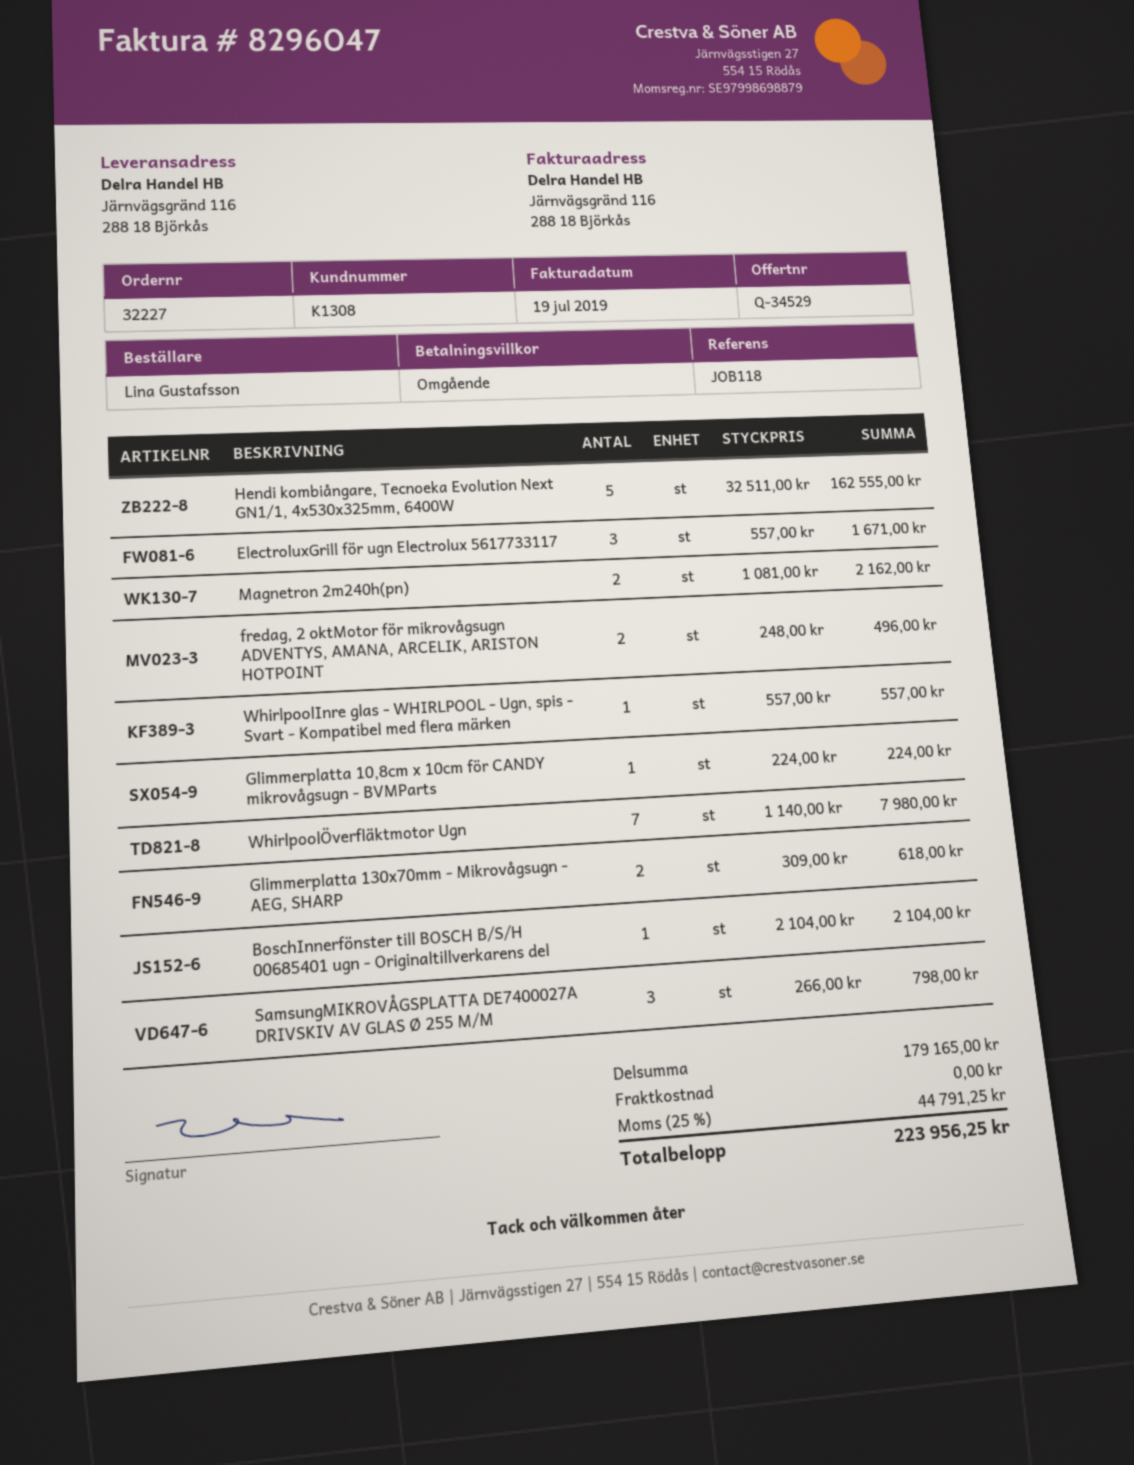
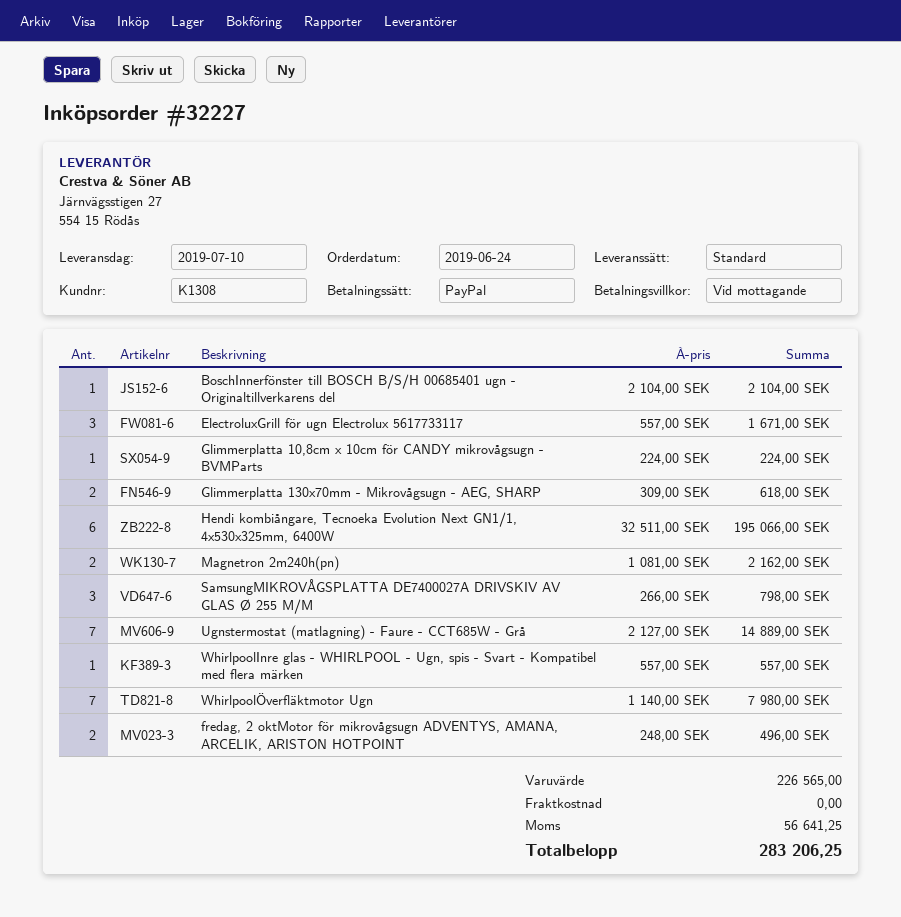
Hendi kombiångare, Tecnoeka Evolution Next GN1/1, 4x530x325mm, 6400W: 5 x 32511.00 = 162555.00 -> 6 x 32511.00 = 195066.00
Ugnstermostat (matlagning) - Faure - CCT685W - Grå: none -> 7 x 2127.00 = 14889.00
subtotal: 179165.00 -> 226565.00
tax: 44791.25 -> 56641.25
total: 223956.25 -> 283206.25

